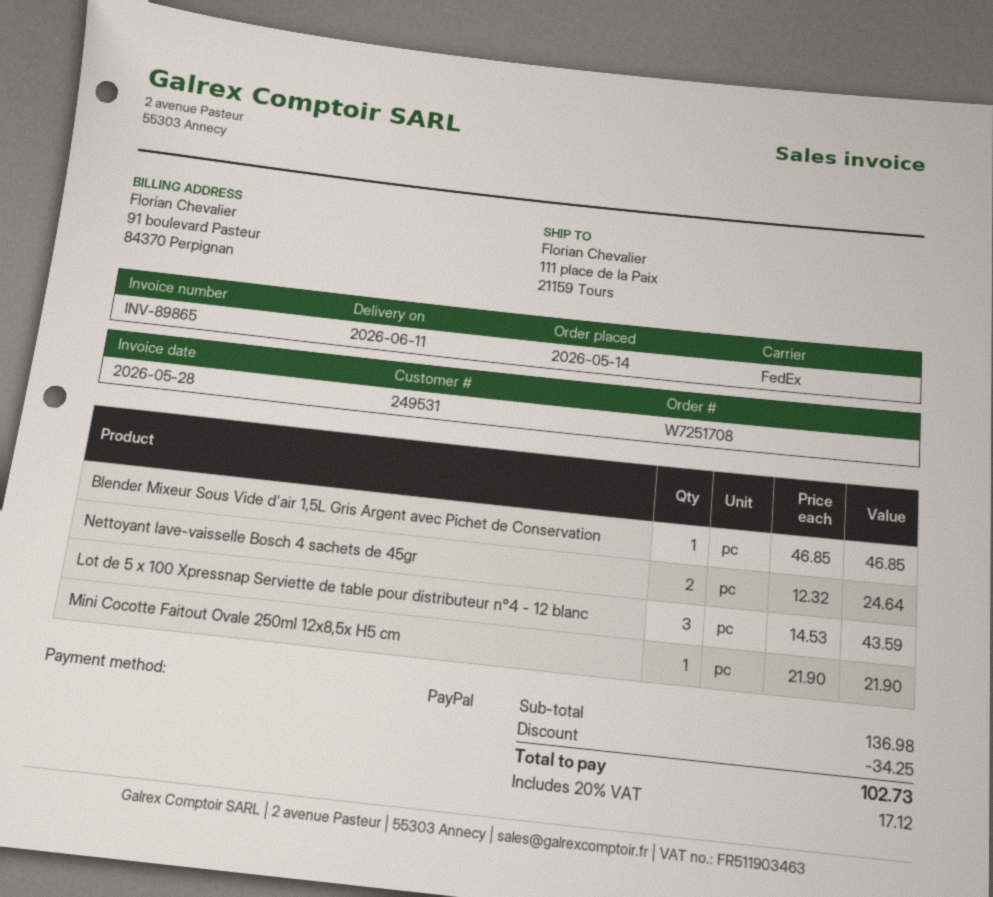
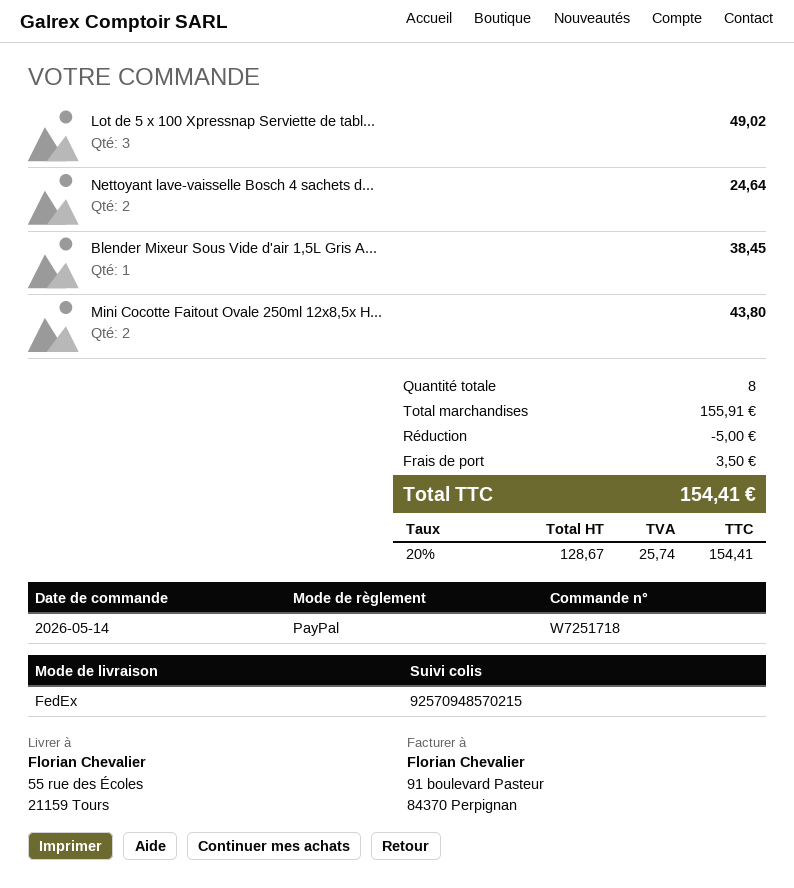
order number: W7251708 -> W7251718
ship to: 111 place de la Paix, 21159 Tours -> 55 rue des Écoles, 21159 Tours
Blender Mixeur Sous Vide d'air 1,5L Gris Argent avec Pichet de Conservation: 1 for 46.85 -> 1 for 38.45
Lot de 5 x 100 Xpressnap Serviette de table pour distributeur n°4 - 12 blanc: 3 for 43.59 -> 3 for 49.02
Mini Cocotte Faitout Ovale 250ml 12x8,5x H5 cm: 1 for 21.90 -> 2 for 43.80
subtotal: 136.98 -> 155.91
discount: 34.25 -> 5.00
shipping: none -> 3.50
tax: 20% = 17.12 -> 20% = 25.74
total: 102.73 -> 154.41

